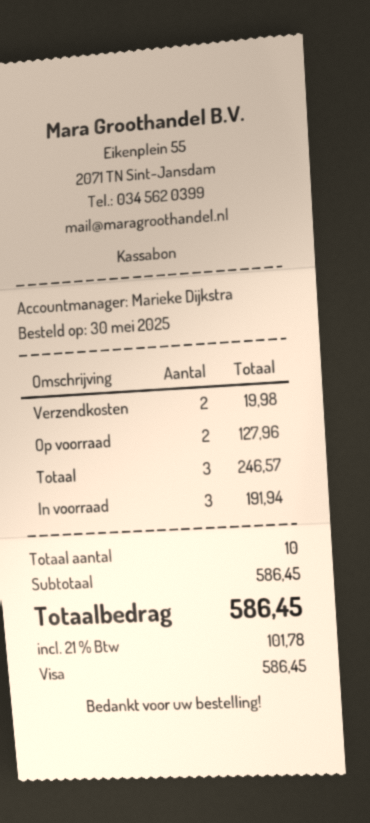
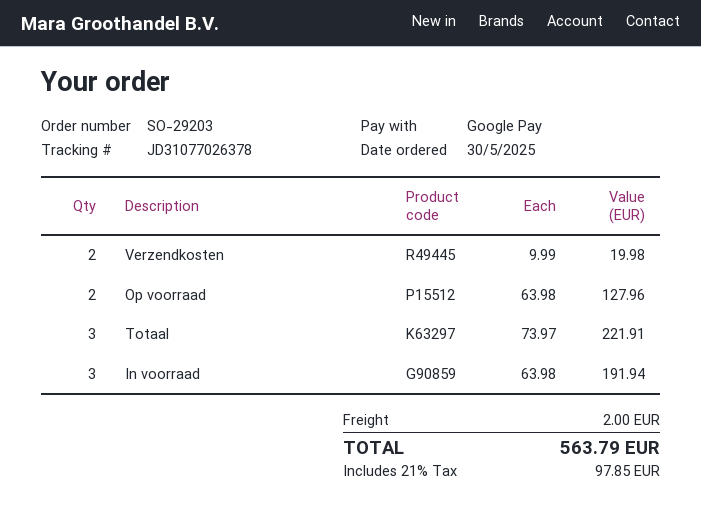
payment method: Visa -> Google Pay
Totaal: 3 for 246.57 -> 3 for 221.91
shipping: none -> 2.00
tax: 21% = 101.78 -> 21% = 97.85
total: 586.45 -> 563.79

